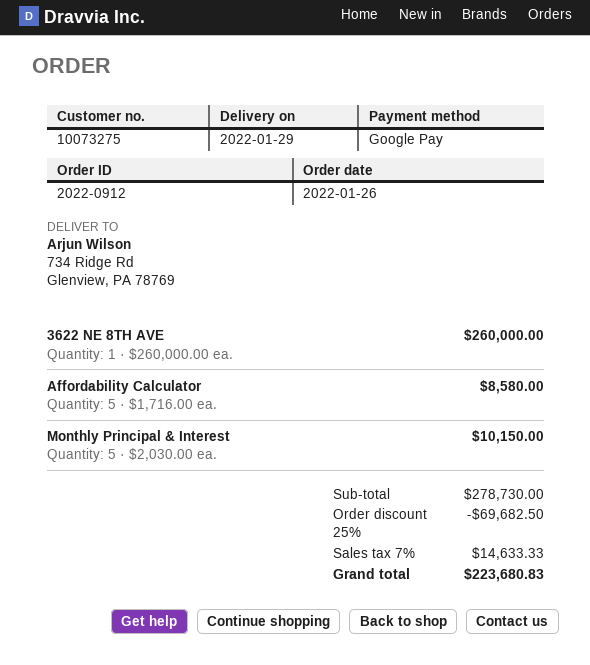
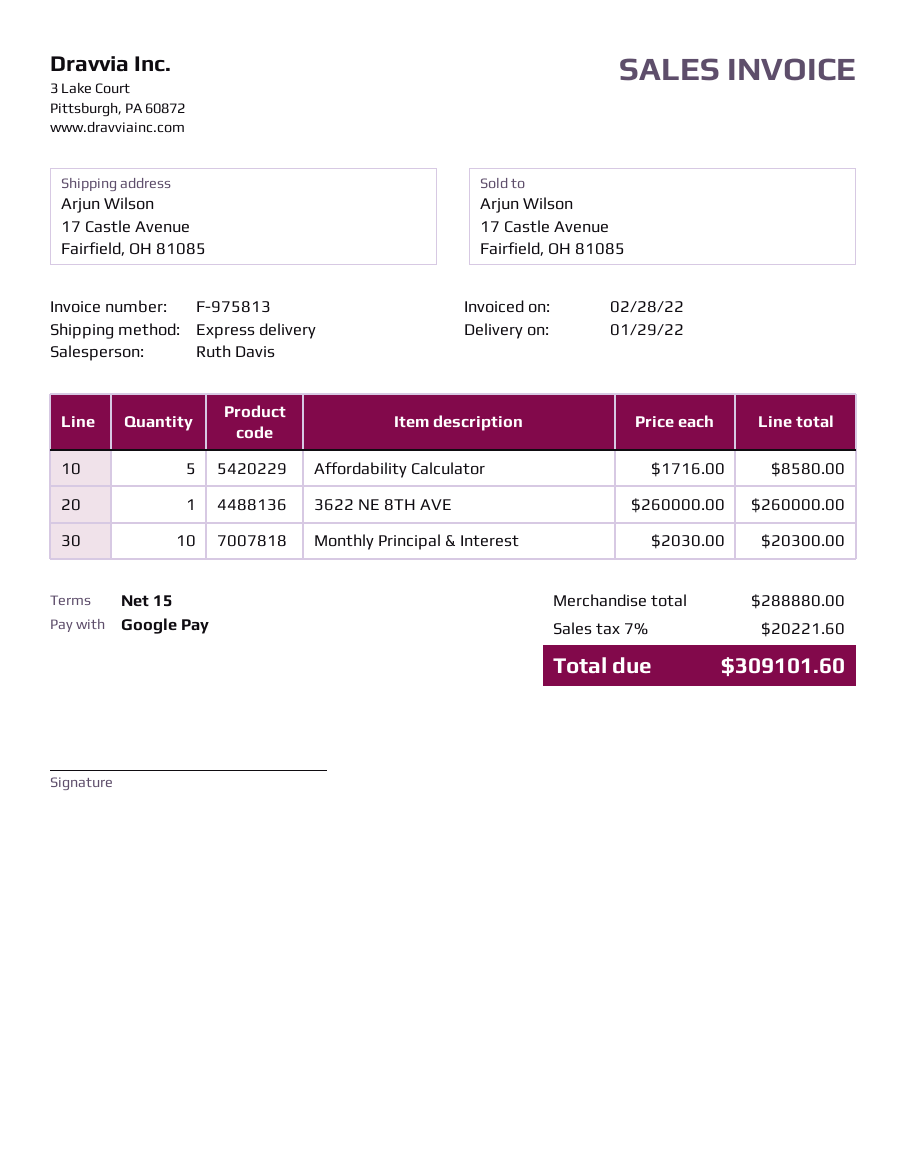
ship to: 734 Ridge Rd, Glenview, PA 78769 -> 17 Castle Avenue, Fairfield, OH 81085
Monthly Principal & Interest: 5 x 2030.00 = 10150.00 -> 10 x 2030.00 = 20300.00
subtotal: 278730.00 -> 288880.00
discount: 25% = 69682.50 -> none
tax: 7% = 14633.33 -> 7% = 20221.60
total: 223680.83 -> 309101.60

